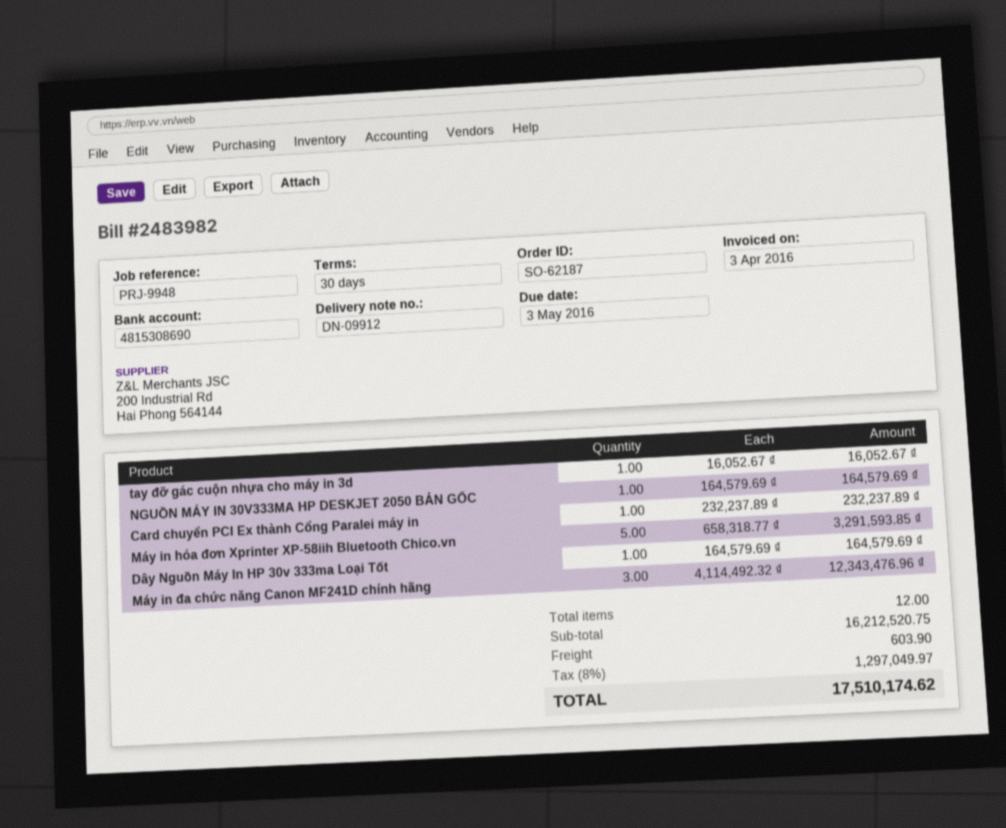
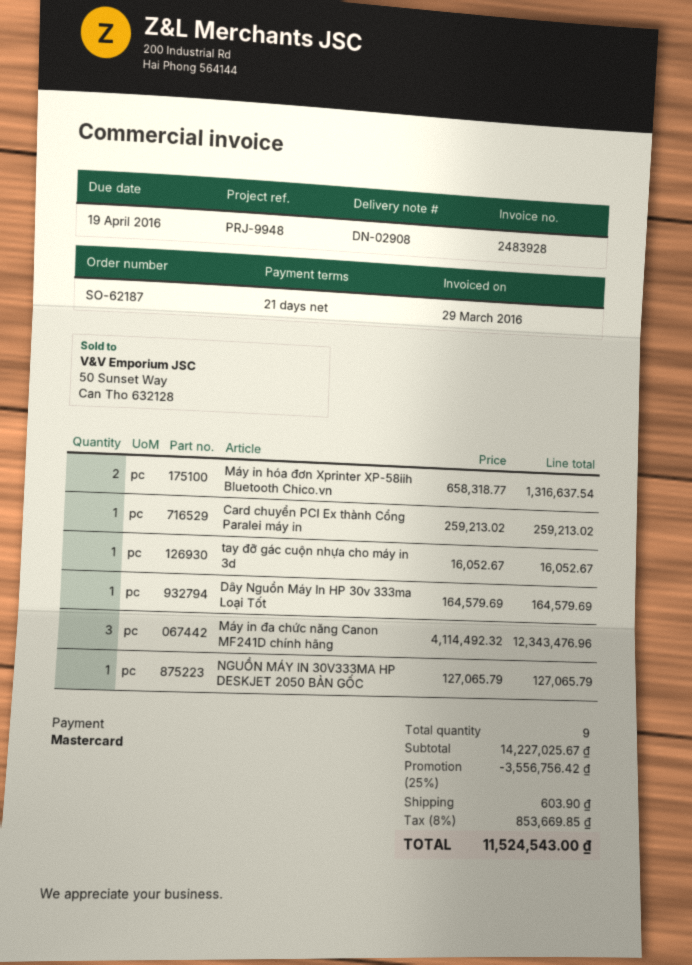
delivery note number: DN-09912 -> DN-02908
invoice number: 2483982 -> 2483928
invoice date: 2016-04-03 -> 2016-03-29
payment terms: 30 days -> 21 days
due date: 2016-05-03 -> 2016-04-19
NGUỒN MÁY IN 30V333MA HP DESKJET 2050 BẢN GỐC: 1 x 164579.69 = 164579.69 -> 1 x 127065.79 = 127065.79
Card chuyển PCI Ex thành Cổng Paralei máy in: 1 x 232237.89 = 232237.89 -> 1 x 259213.02 = 259213.02
Máy in hóa đơn Xprinter XP-58iih Bluetooth Chico.vn: 5 x 658318.77 = 3291593.85 -> 2 x 658318.77 = 1316637.54
total quantity: 12 -> 9
subtotal: 16212520.75 -> 14227025.67
discount: none -> 25% = 3556756.42
tax: 8% = 1297049.97 -> 8% = 853669.85
total: 17510174.62 -> 11524543.00

